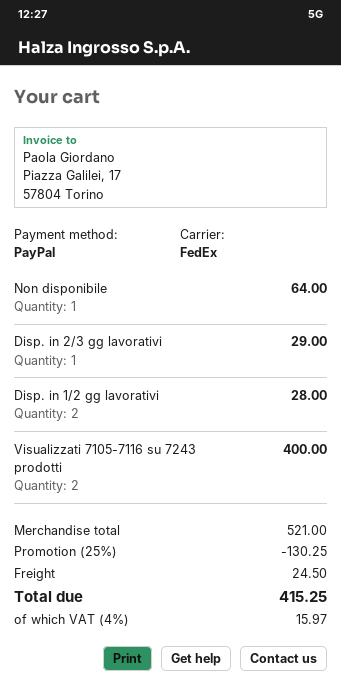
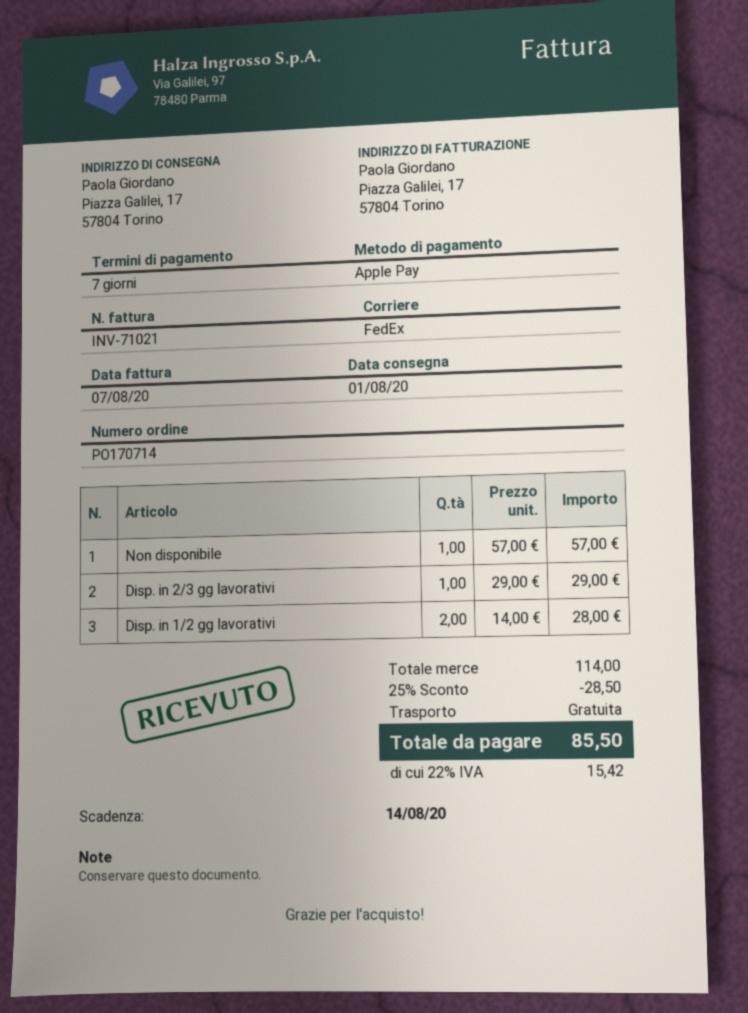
payment method: PayPal -> Apple Pay
Non disponibile: 1 for 64.00 -> 1 for 57.00
Visualizzati 7105-7116 su 7243 prodotti: 2 for 400.00 -> none
subtotal: 521.00 -> 114.00
discount: 25% = 130.25 -> 25% = 28.50
shipping: 24.50 -> 0.00
tax: 4% = 15.97 -> 22% = 15.42
total: 415.25 -> 85.50

